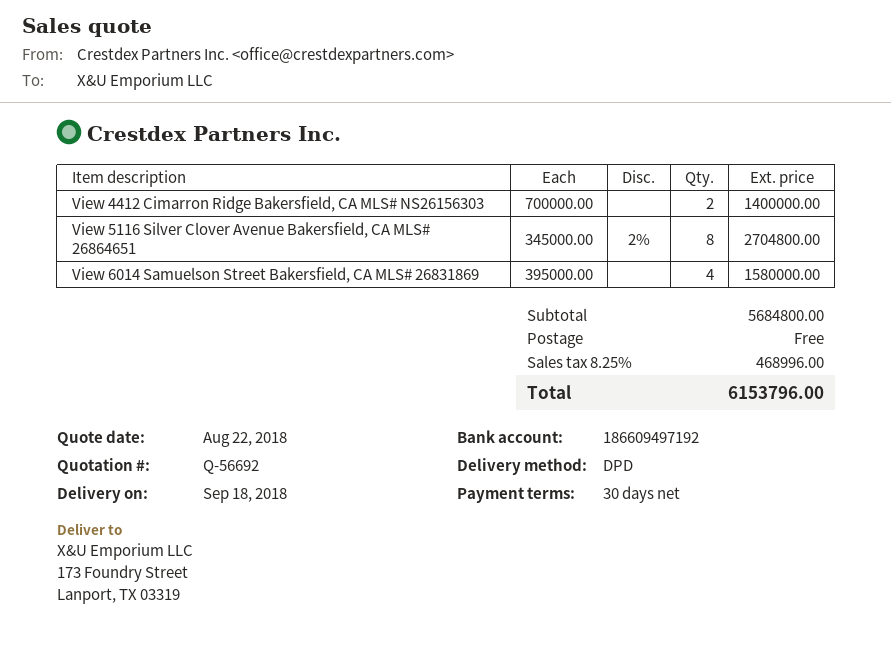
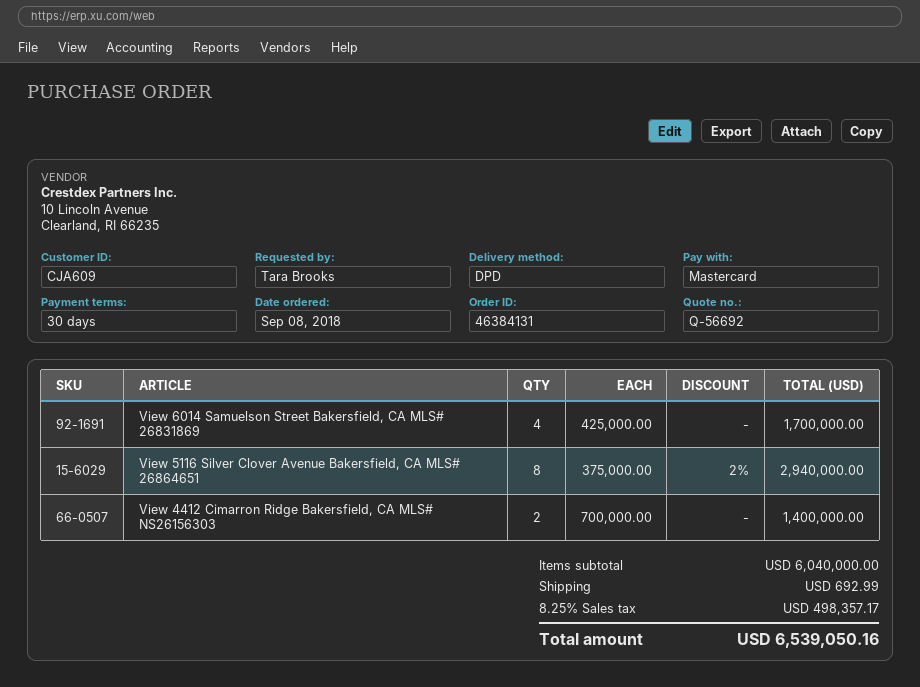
View 5116 Silver Clover Avenue Bakersfield, CA MLS# 26864651: 8 x 345000.00 - 2% = 2704800.00 -> 8 x 375000.00 - 2% = 2940000.00
View 6014 Samuelson Street Bakersfield, CA MLS# 26831869: 4 x 395000.00 = 1580000.00 -> 4 x 425000.00 = 1700000.00
subtotal: 5684800.00 -> 6040000.00
shipping: 0.00 -> 692.99
tax: 8.25% = 468996.00 -> 8.25% = 498357.17
total: 6153796.00 -> 6539050.16

